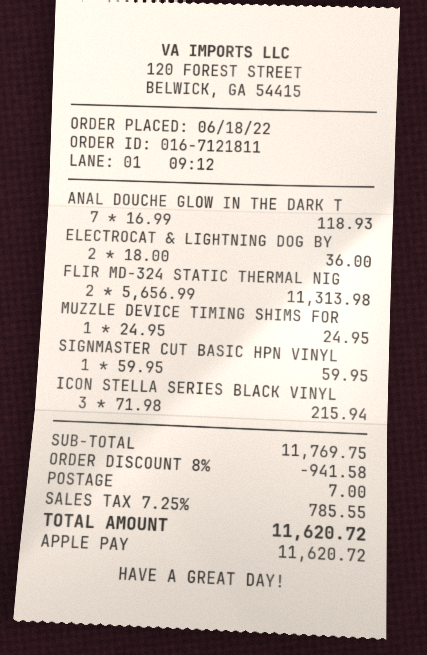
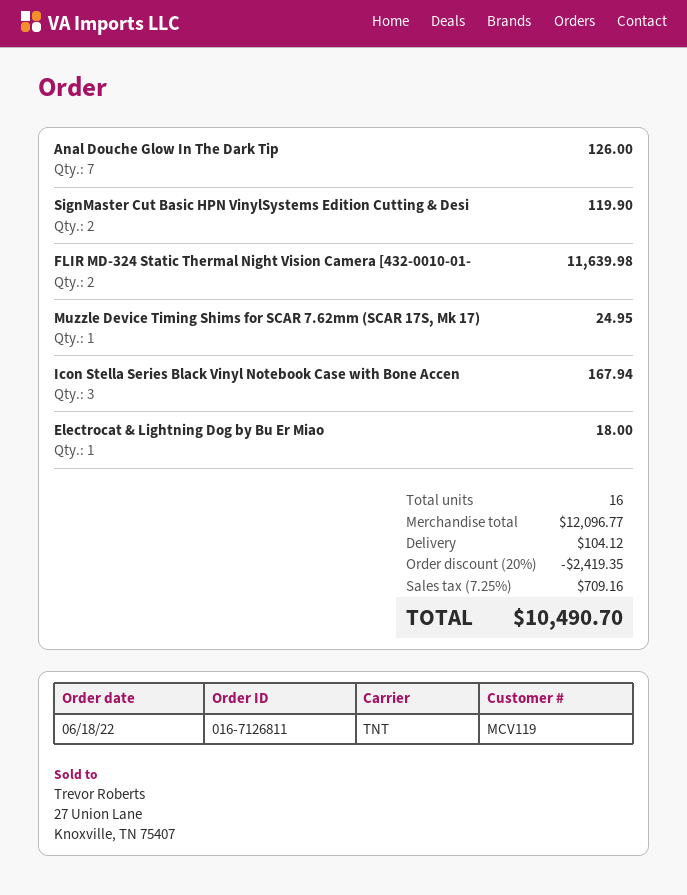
order number: 016-7121811 -> 016-7126811
ANAL DOUCHE GLOW IN THE DARK T: 7 for 118.93 -> 7 for 126.00
ELECTROCAT & LIGHTNING DOG BY: 2 for 36.00 -> 1 for 18.00
FLIR MD-324 STATIC THERMAL NIG: 2 for 11313.98 -> 2 for 11639.98
SIGNMASTER CUT BASIC HPN VINYL: 1 for 59.95 -> 2 for 119.90
ICON STELLA SERIES BLACK VINYL: 3 for 215.94 -> 3 for 167.94
subtotal: 11769.75 -> 12096.77
discount: 8% = 941.58 -> 20% = 2419.35
shipping: 7.00 -> 104.12
tax: 7.25% = 785.55 -> 7.25% = 709.16
total: 11620.72 -> 10490.70

